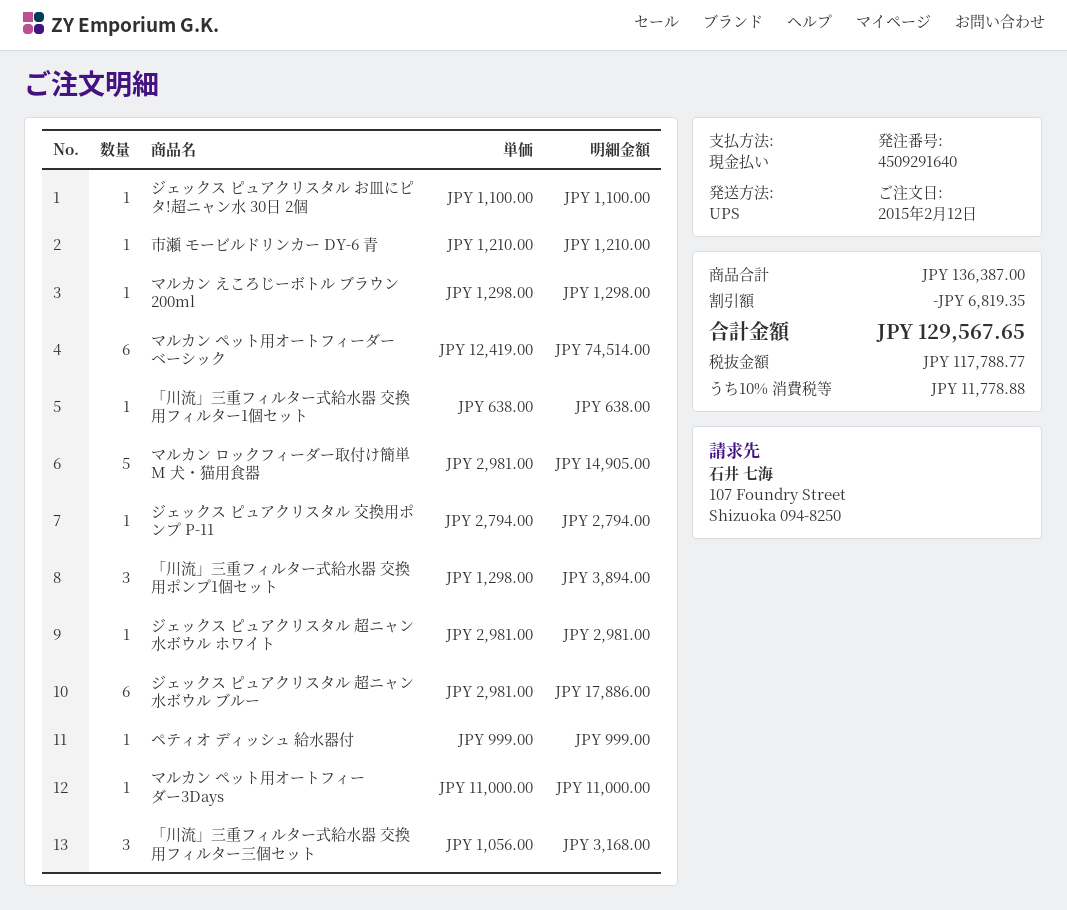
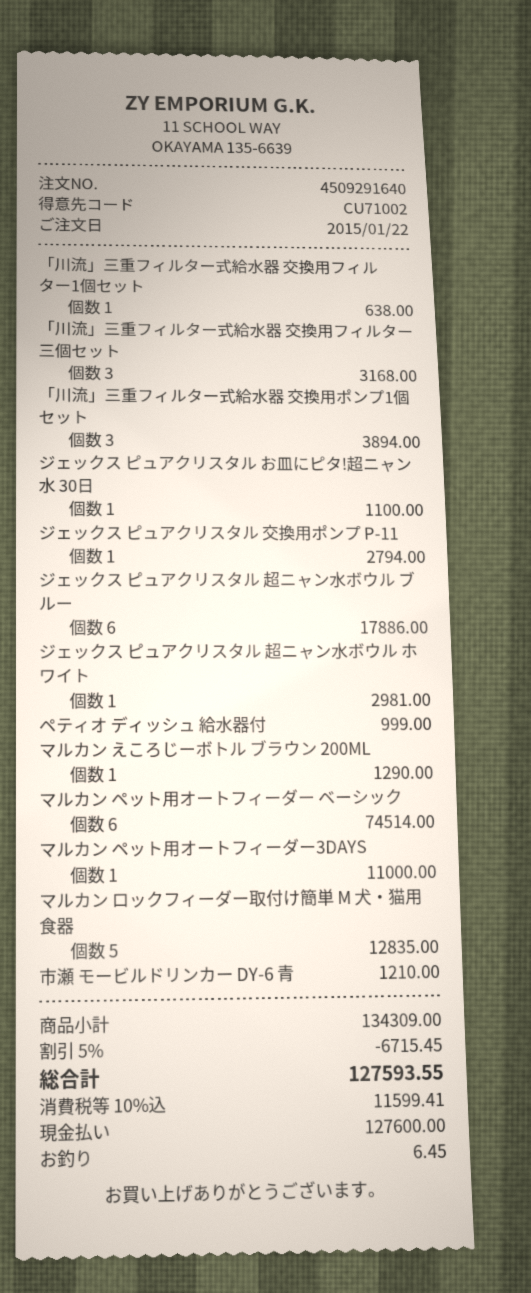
order date: 2015-02-12 -> 2015-01-22
マルカン えころじーボトル ブラウン 200ml: 1 for 1298.00 -> 1 for 1290.00
マルカン ロックフィーダー取付け簡単 M 犬・猫用食器: 5 for 14905.00 -> 5 for 12835.00
subtotal: 136387.00 -> 134309.00
discount: 6819.35 -> 6715.45
tax: 10% = 11778.88 -> 10% = 11599.41
total: 129567.65 -> 127593.55

